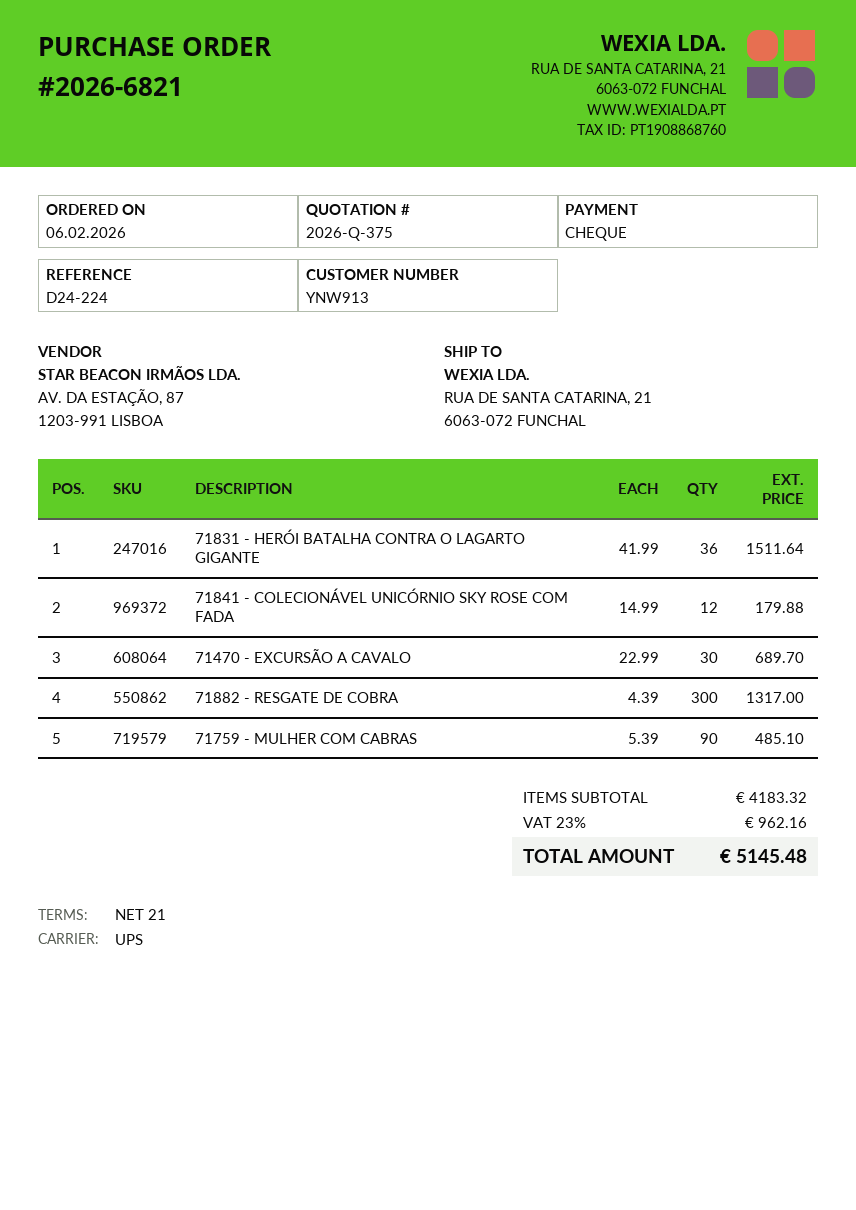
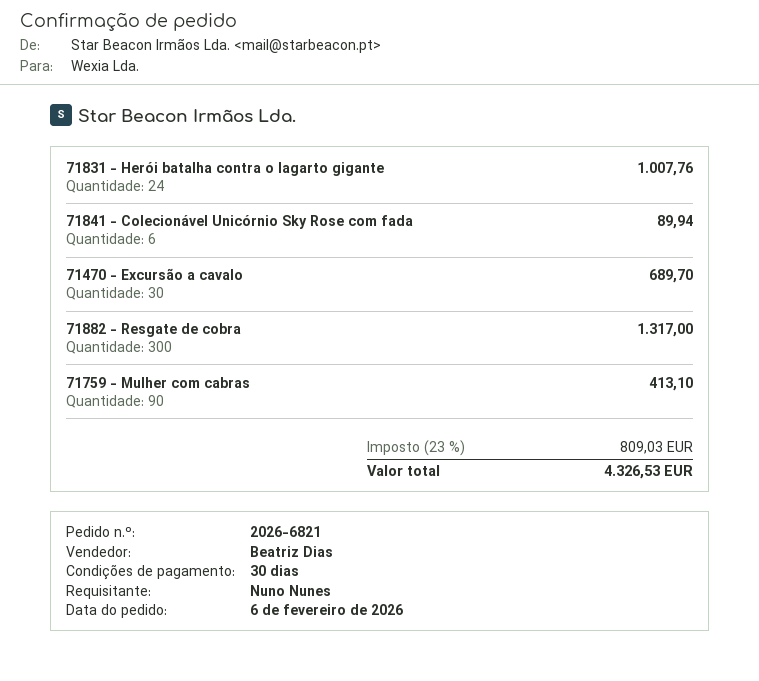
payment terms: 21 days -> 30 days
71831 - HERÓI BATALHA CONTRA O LAGARTO GIGANTE: 36 for 1511.64 -> 24 for 1007.76
71841 - COLECIONÁVEL UNICÓRNIO SKY ROSE COM FADA: 12 for 179.88 -> 6 for 89.94
71759 - MULHER COM CABRAS: 90 for 485.10 -> 90 for 413.10
tax: 23% = 962.16 -> 23% = 809.03
total: 5145.48 -> 4326.53

